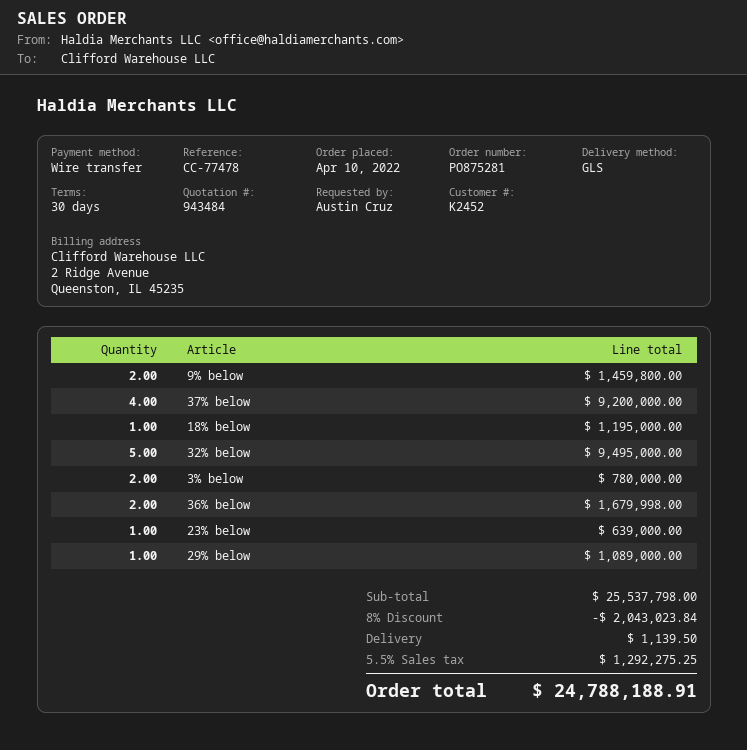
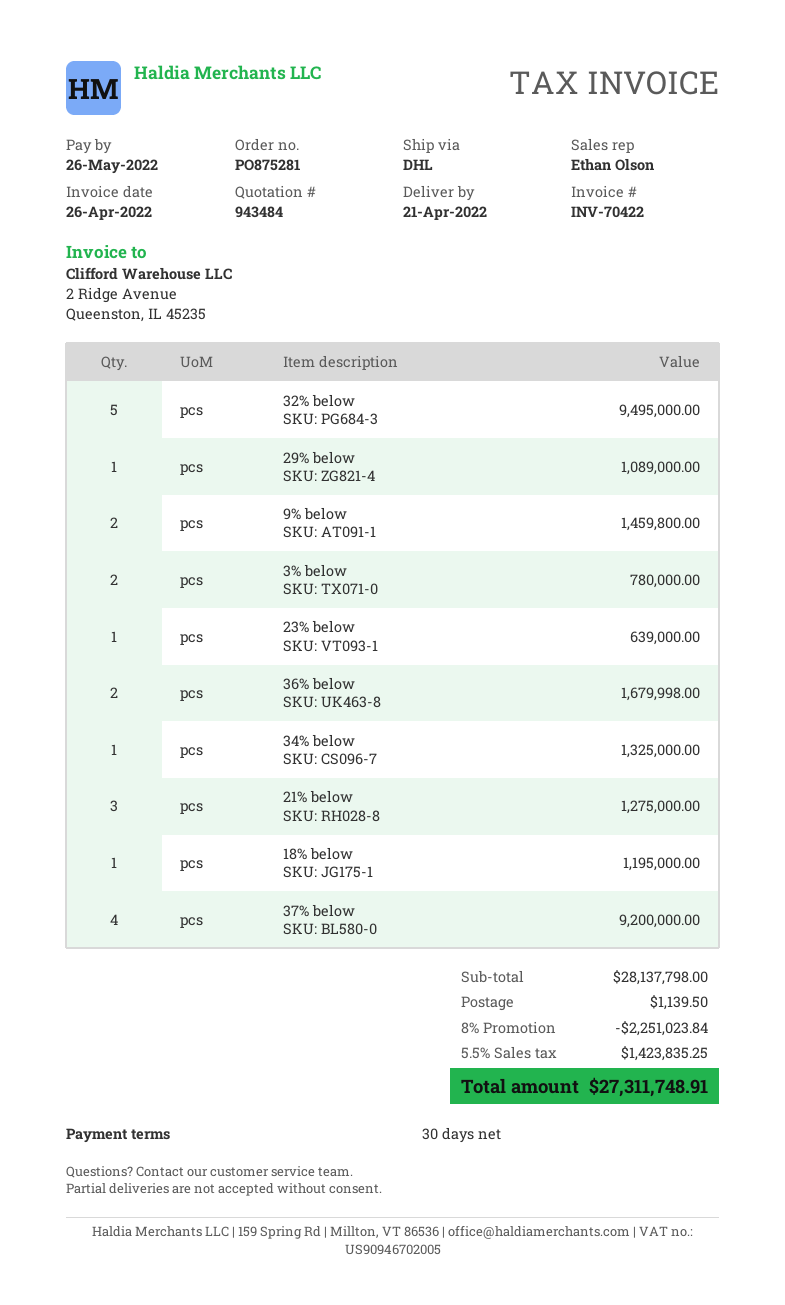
shipping method: GLS -> DHL
34% below: none -> 1 for 1325000.00
21% below: none -> 3 for 1275000.00
subtotal: 25537798.00 -> 28137798.00
discount: 8% = 2043023.84 -> 8% = 2251023.84
tax: 5.5% = 1292275.25 -> 5.5% = 1423835.25
total: 24788188.91 -> 27311748.91

